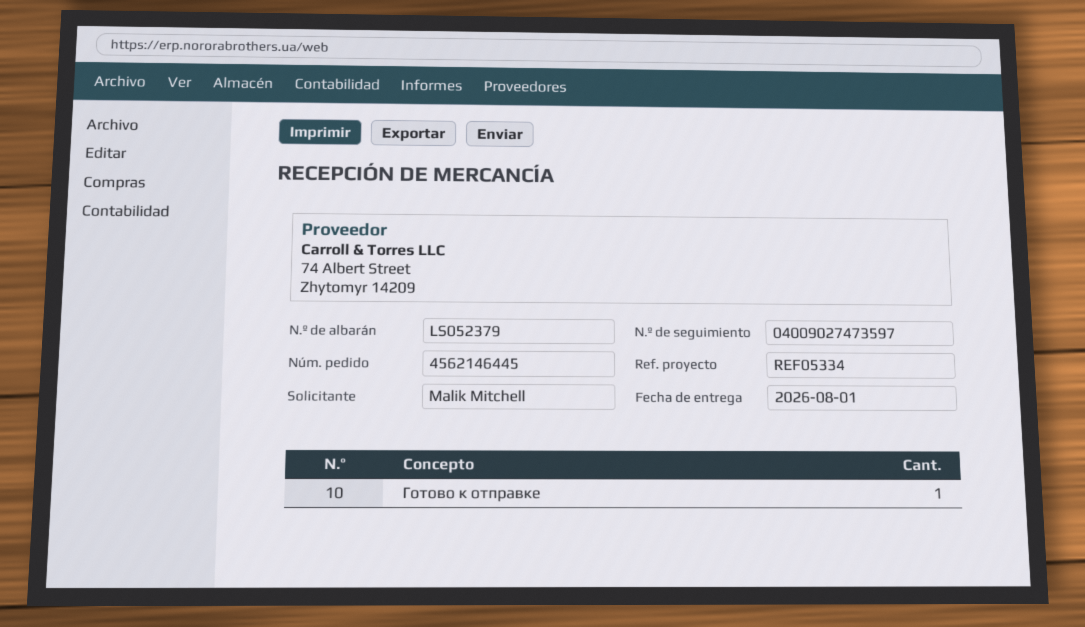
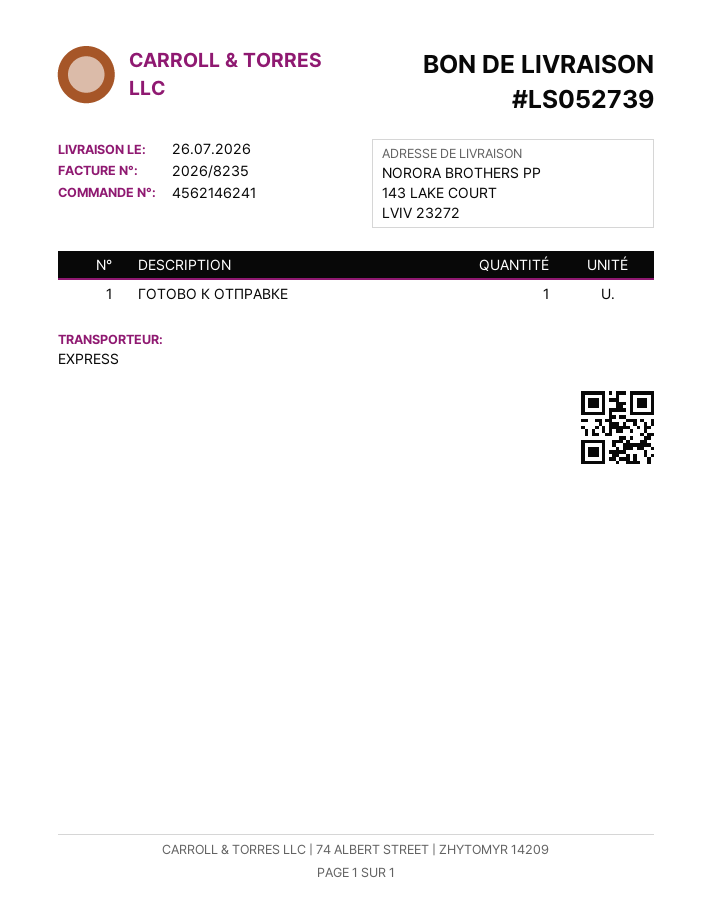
order number: 4562146445 -> 4562146241
delivery note number: LS052379 -> LS052739
delivery date: 2026-08-01 -> 2026-07-26

